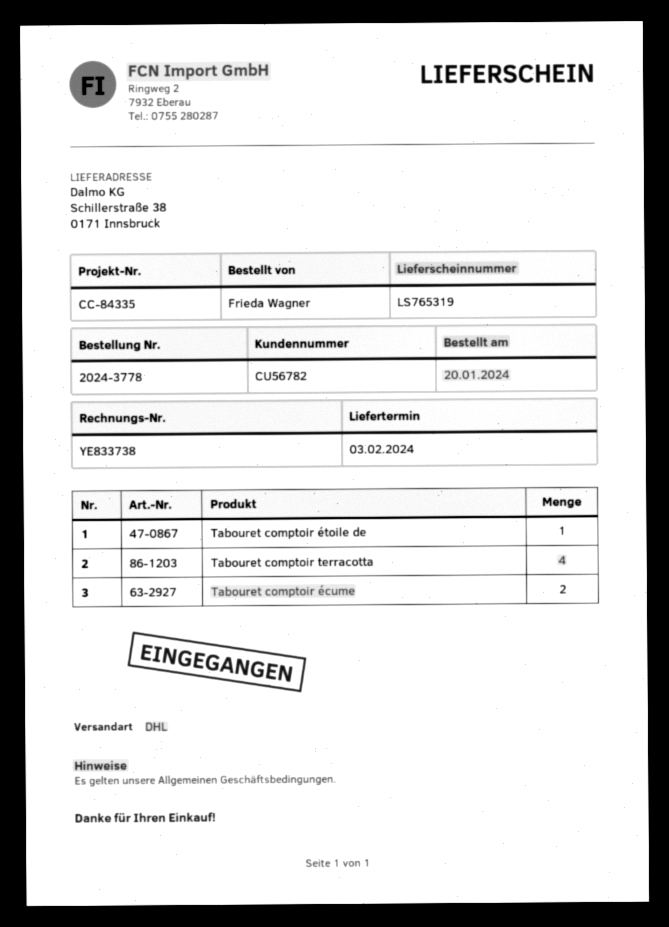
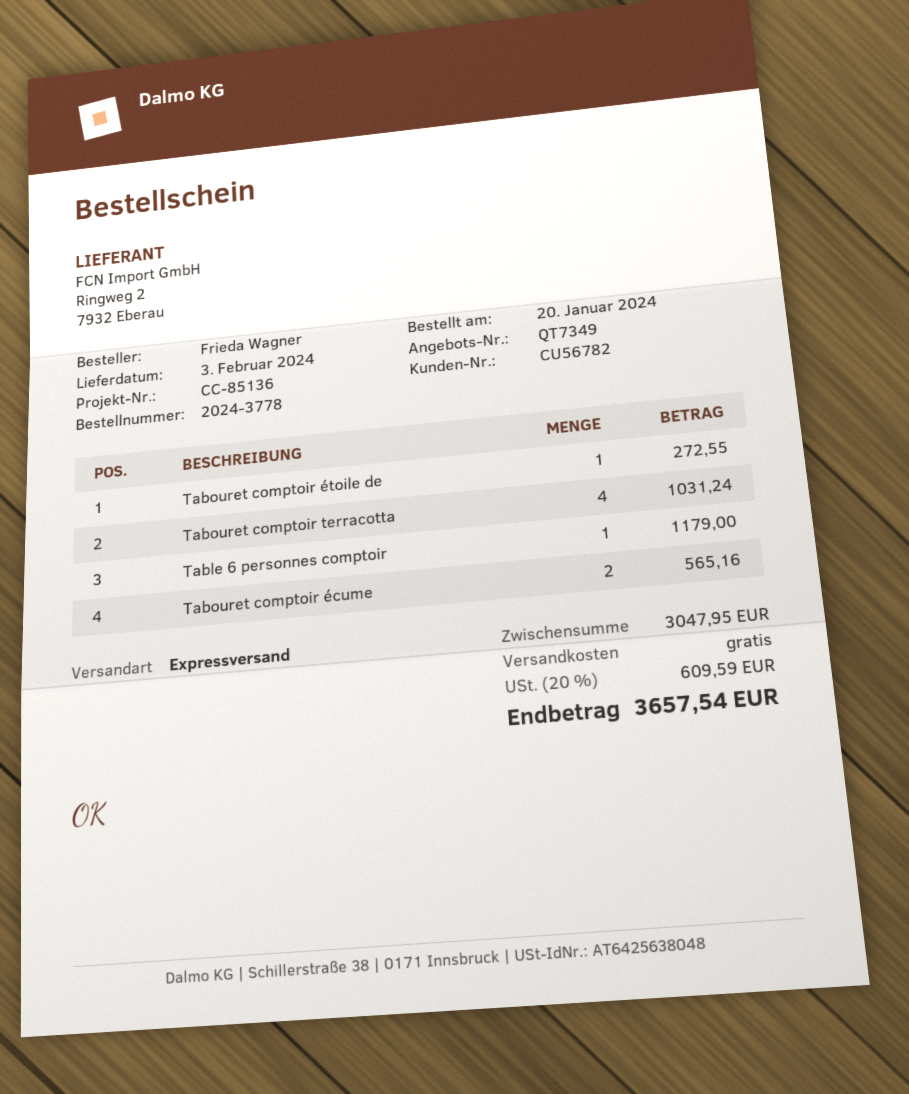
reference: CC-84335 -> CC-85136
shipping method: DHL -> express
Table 6 personnes comptoir: none -> 1

